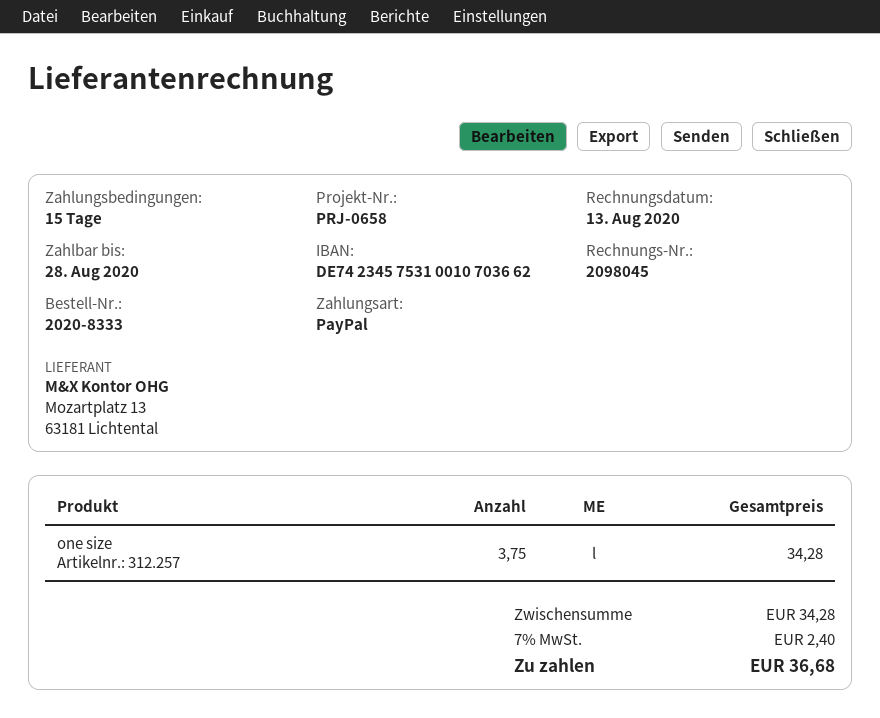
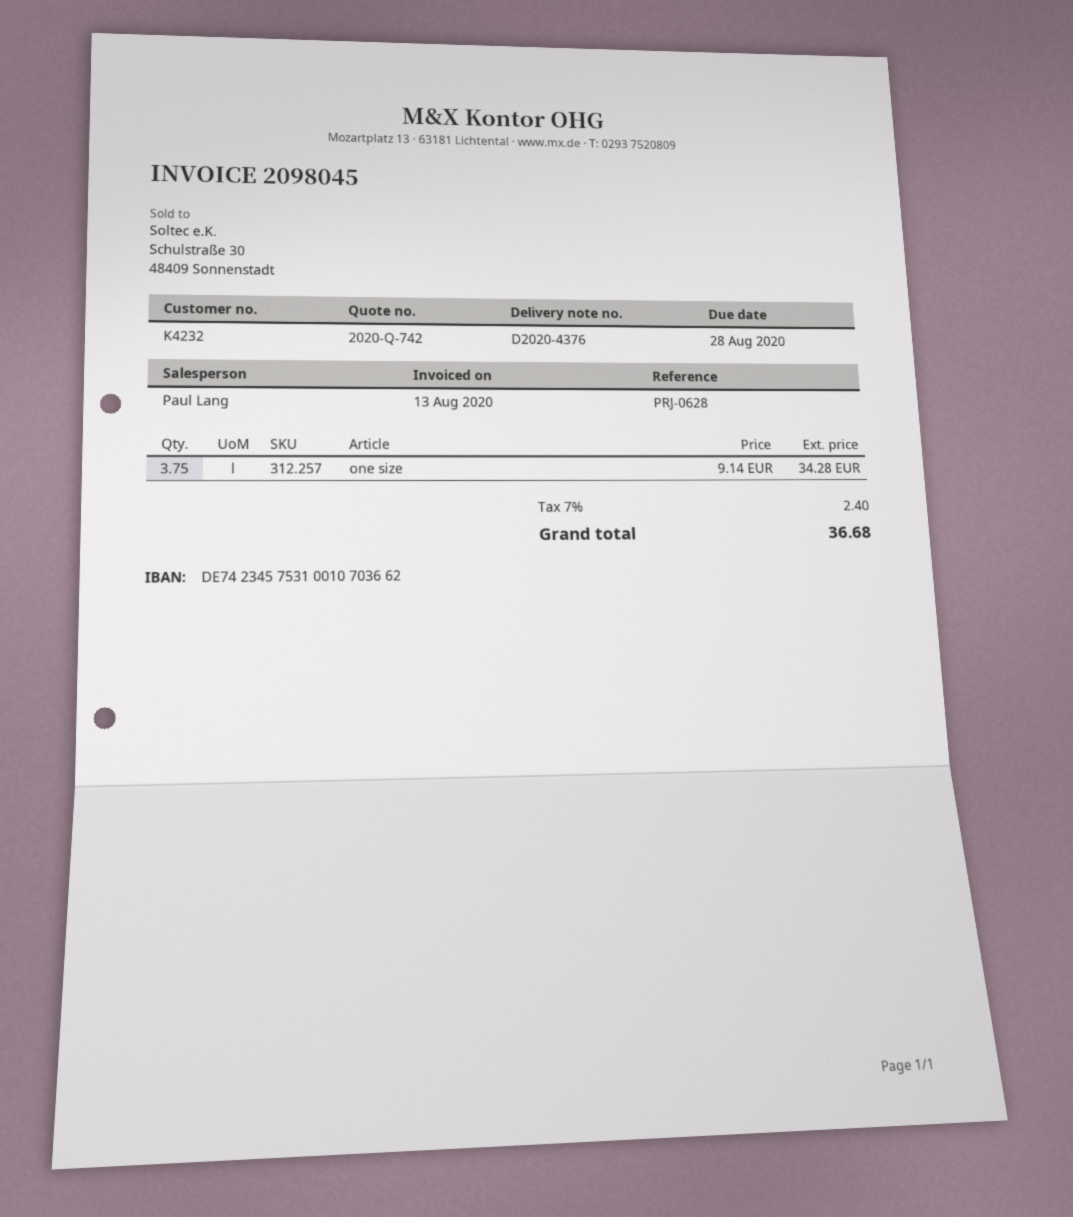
reference: PRJ-0658 -> PRJ-0628

